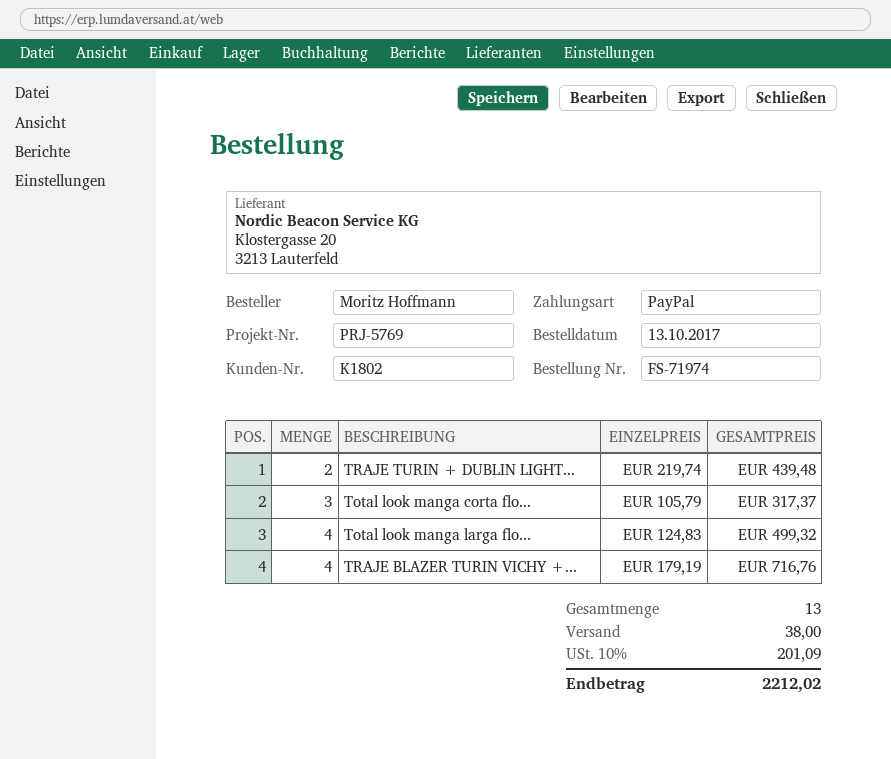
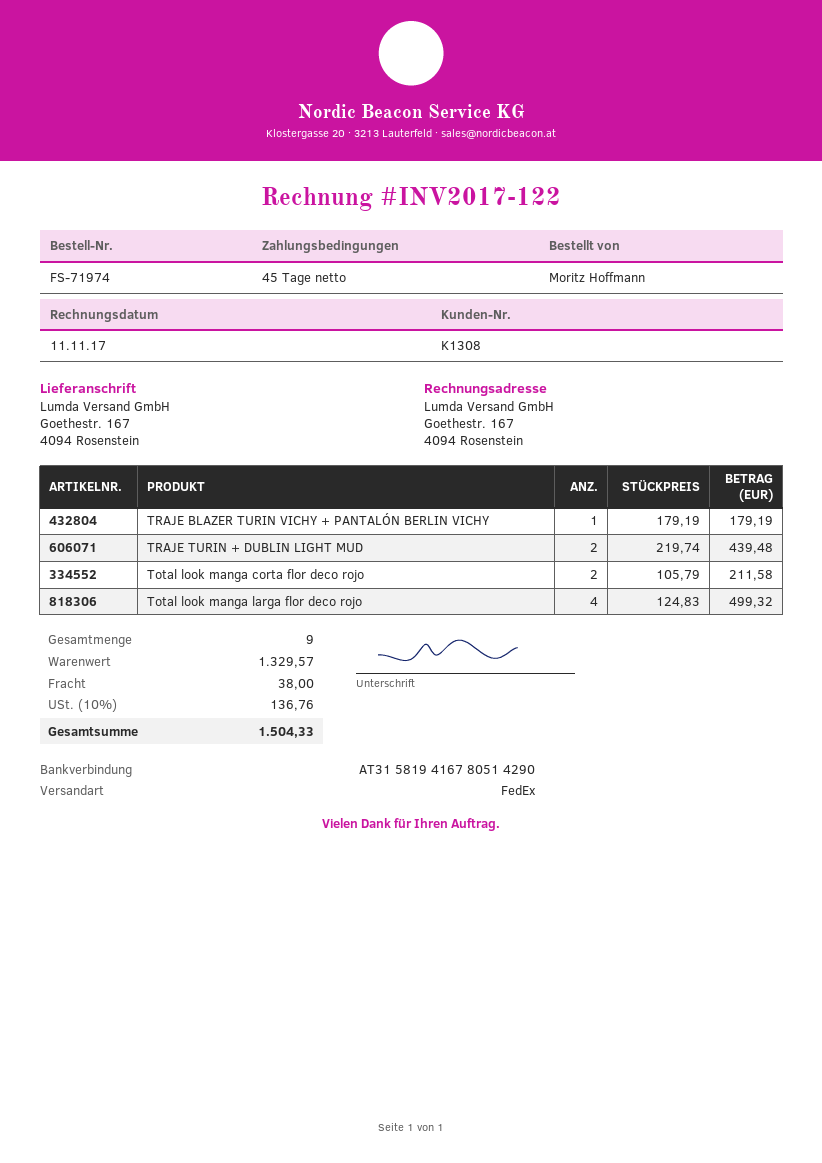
customer number: K1802 -> K1308
Total look manga corta flo...: 3 x 105.79 = 317.37 -> 2 x 105.79 = 211.58
TRAJE BLAZER TURIN VICHY +...: 4 x 179.19 = 716.76 -> 1 x 179.19 = 179.19
total quantity: 13 -> 9
tax: 10% = 201.09 -> 10% = 136.76
total: 2212.02 -> 1504.33

